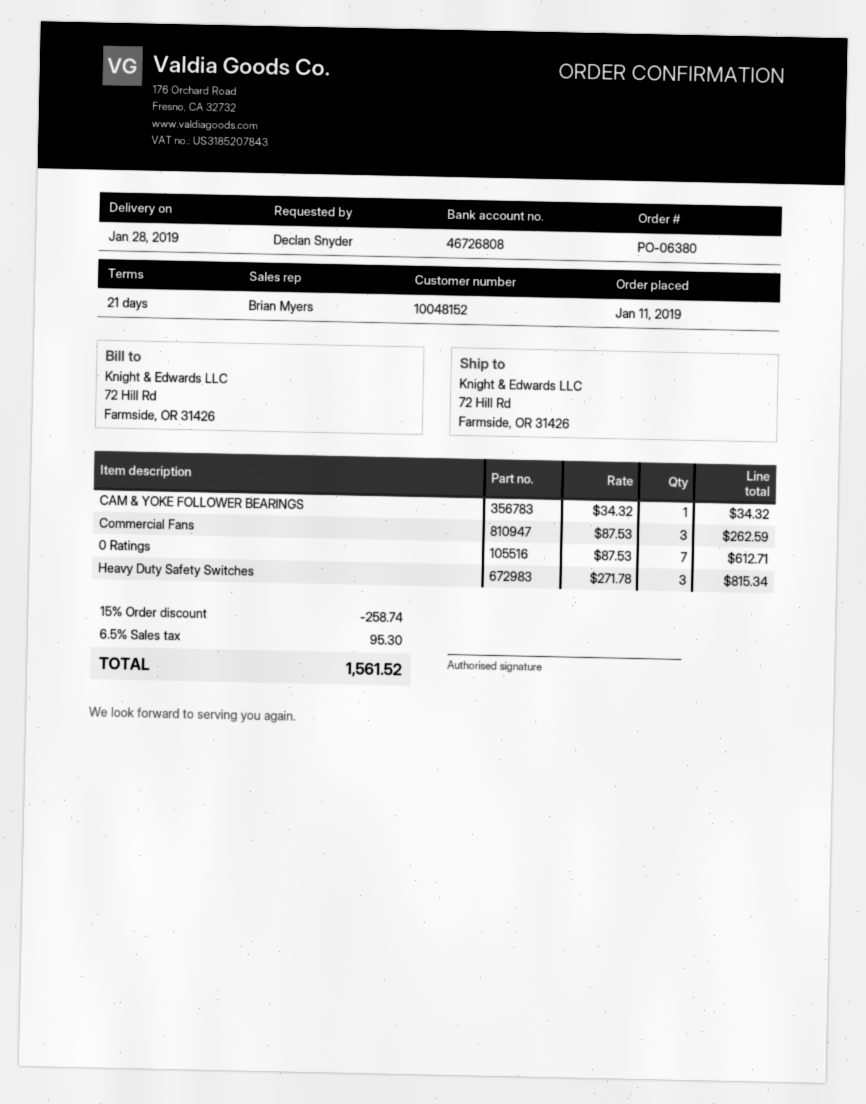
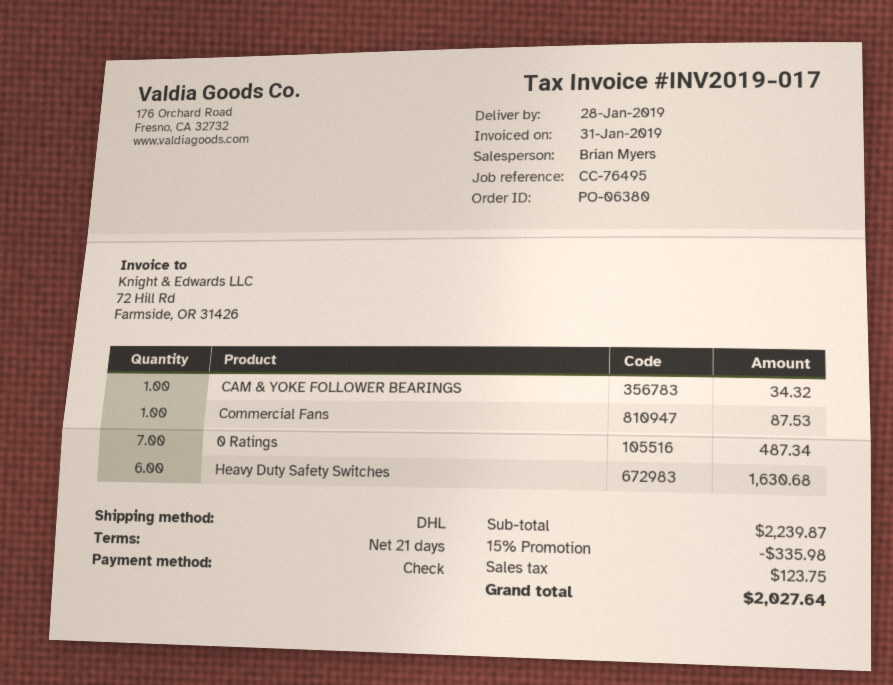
Commercial Fans: 3 for 262.59 -> 1 for 87.53
0 Ratings: 7 for 612.71 -> 7 for 487.34
Heavy Duty Safety Switches: 3 for 815.34 -> 6 for 1630.68
discount: 15% = 258.74 -> 15% = 335.98
tax: 95.30 -> 123.75
total: 1561.52 -> 2027.64

